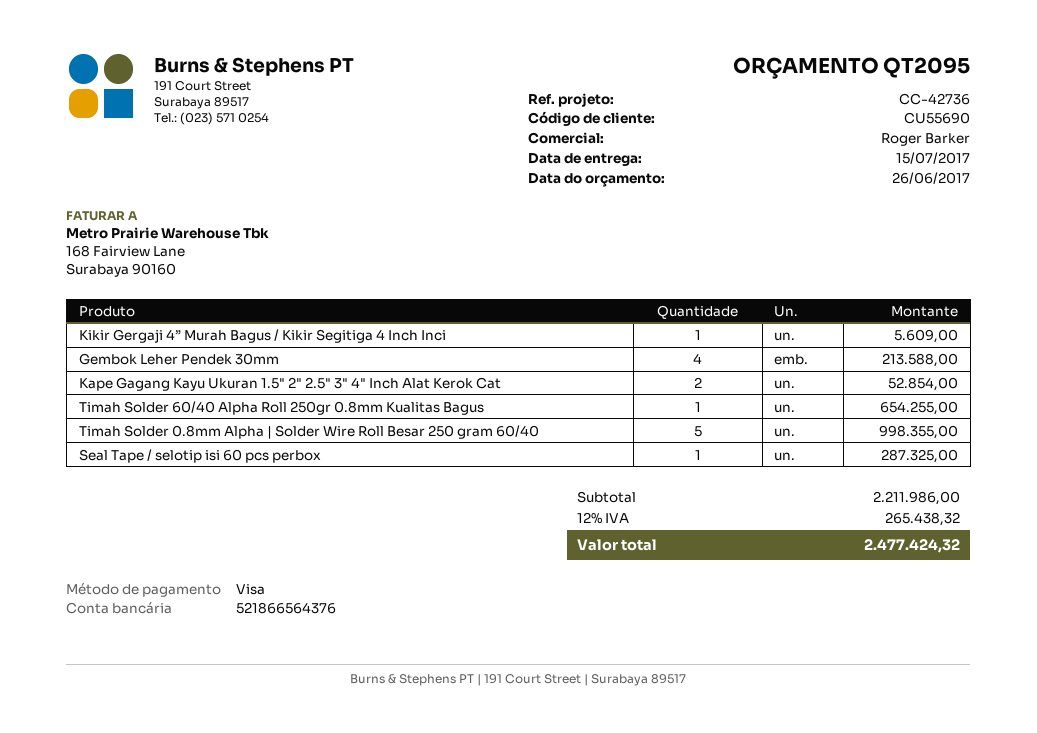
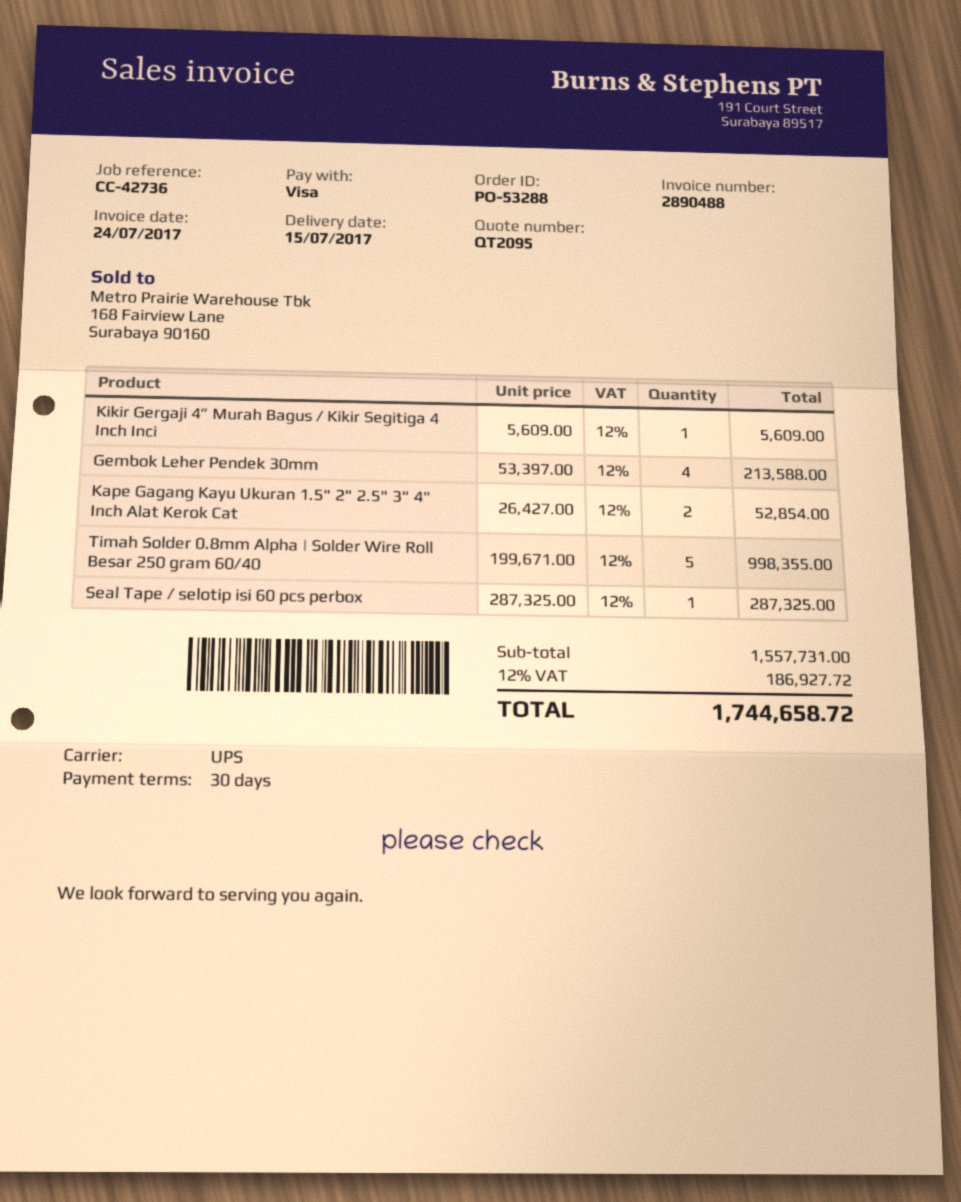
Timah Solder 60/40 Alpha Roll 250gr 0.8mm Kualitas Bagus: 1 for 654255.00 -> none
subtotal: 2211986.00 -> 1557731.00
tax: 12% = 265438.32 -> 12% = 186927.72
total: 2477424.32 -> 1744658.72

